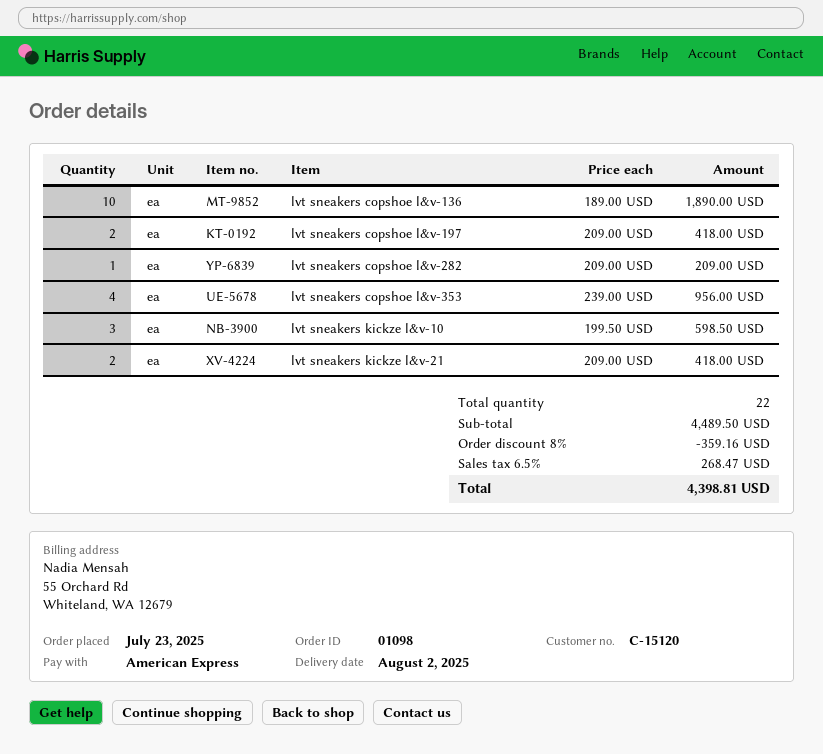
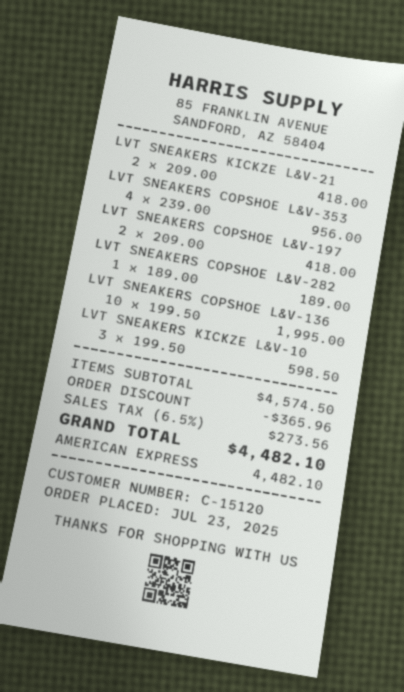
lvt sneakers copshoe l&v-136: 10 x 189.00 = 1890.00 -> 10 x 199.50 = 1995.00
lvt sneakers copshoe l&v-282: 1 x 209.00 = 209.00 -> 1 x 189.00 = 189.00
subtotal: 4489.50 -> 4574.50
discount: 359.16 -> 365.96
tax: 6.5% = 268.47 -> 6.5% = 273.56
total: 4398.81 -> 4482.10

